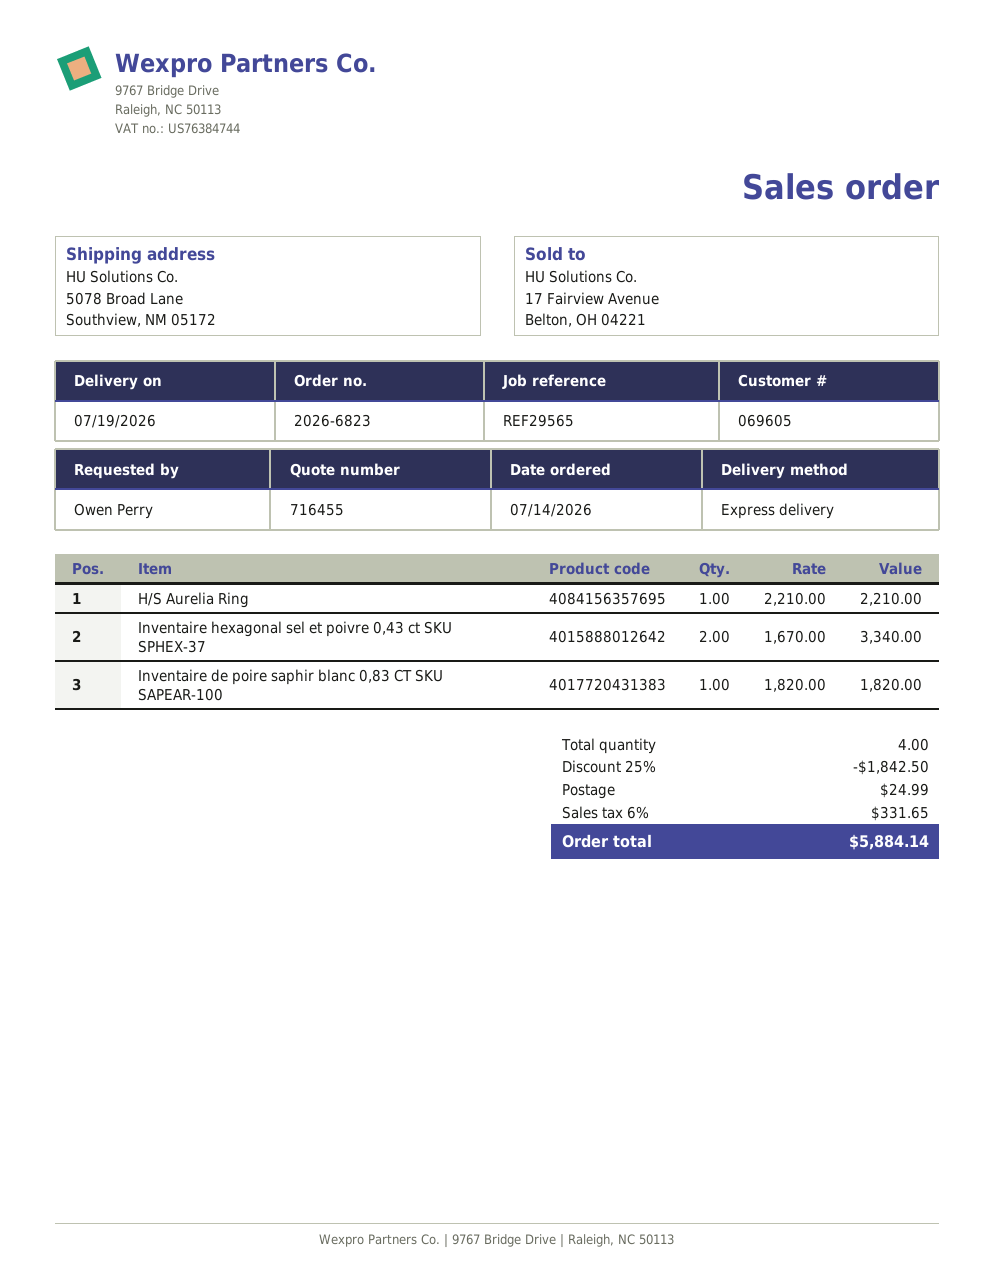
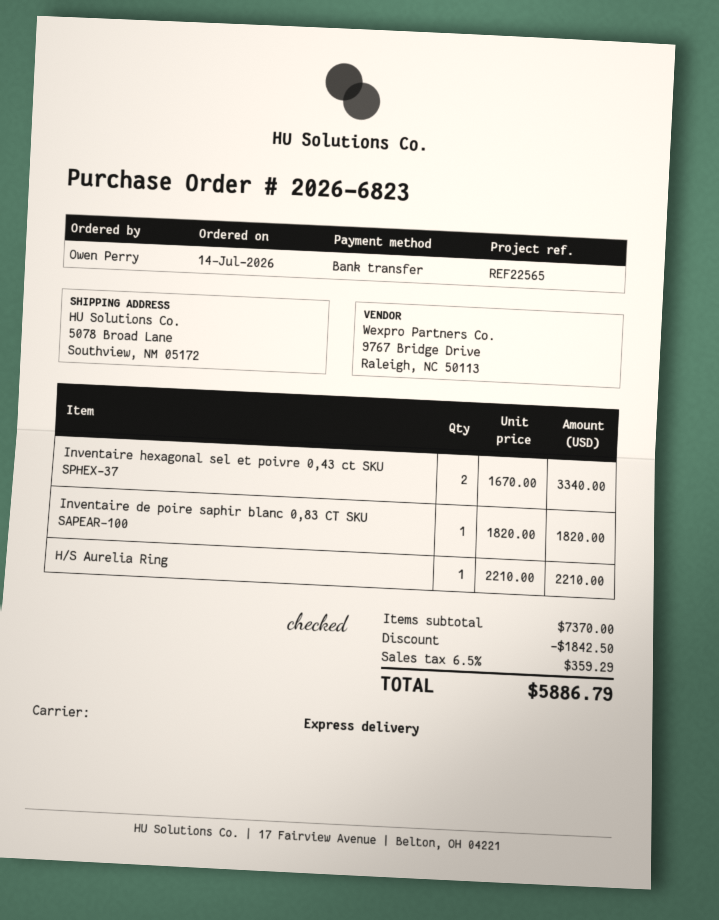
reference: REF29565 -> REF22565
shipping: 24.99 -> none
tax: 6% = 331.65 -> 6.5% = 359.29
total: 5884.14 -> 5886.79

